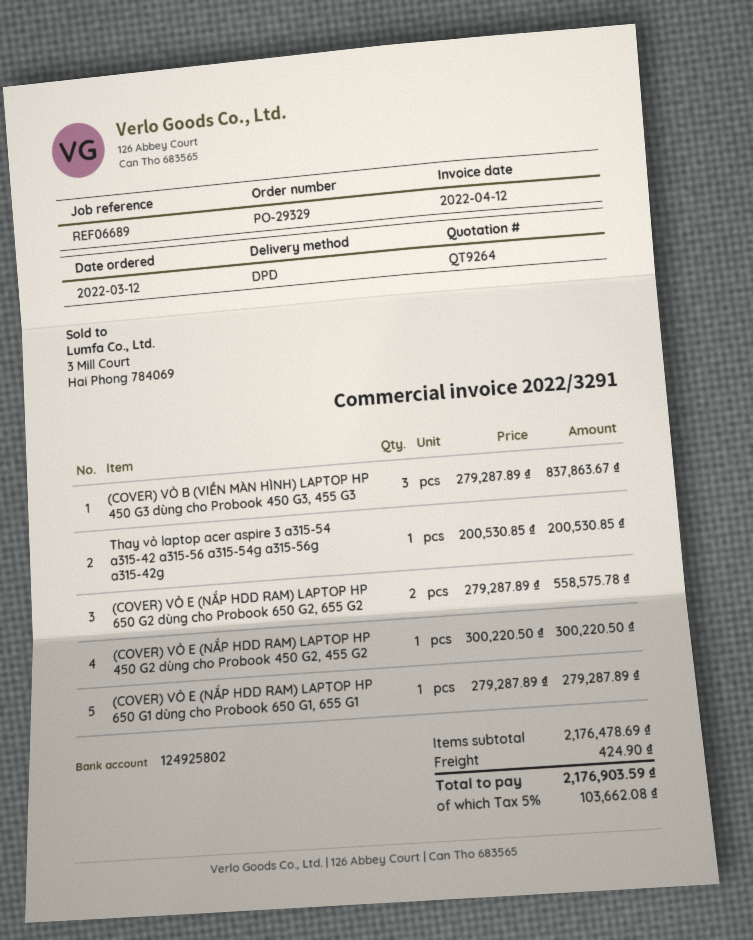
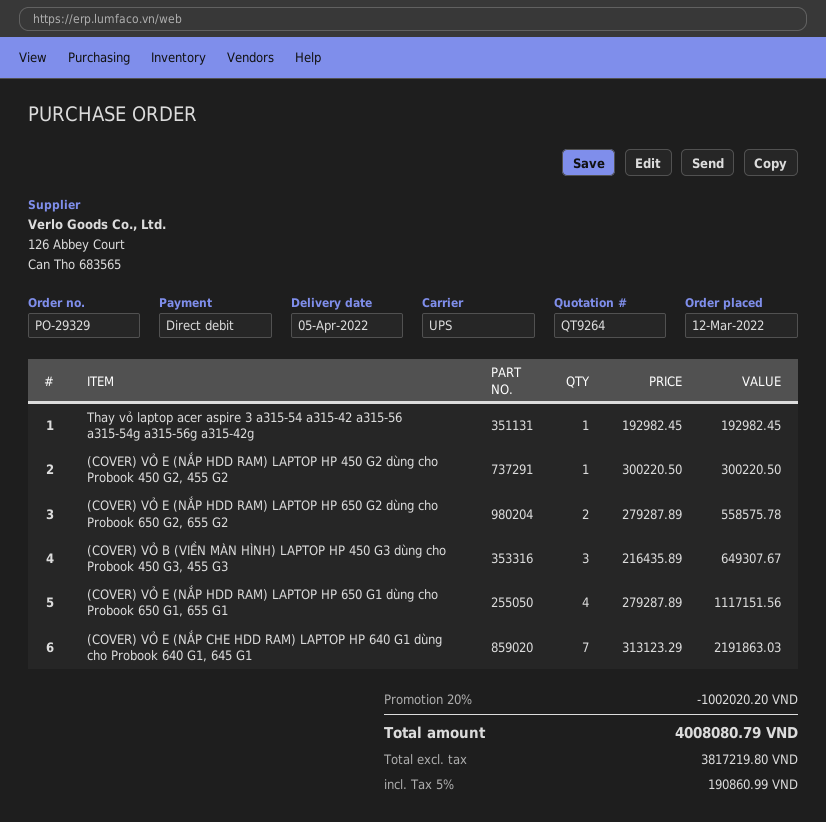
shipping method: DPD -> UPS
(COVER) VỎ B (VIỀN MÀN HÌNH) LAPTOP HP 450 G3 dùng cho Probook 450 G3, 455 G3: 3 x 279287.89 = 837863.67 -> 3 x 216435.89 = 649307.67
Thay vỏ laptop acer aspire 3 a315-54 a315-42 a315-56 a315-54g a315-56g a315-42g: 1 x 200530.85 = 200530.85 -> 1 x 192982.45 = 192982.45
(COVER) VỎ E (NẮP HDD RAM) LAPTOP HP 650 G1 dùng cho Probook 650 G1, 655 G1: 1 x 279287.89 = 279287.89 -> 4 x 279287.89 = 1117151.56
(COVER) VỎ E (NẮP CHE HDD RAM) LAPTOP HP 640 G1 dùng cho Probook 640 G1, 645 G1: none -> 7 x 313123.29 = 2191863.03
discount: none -> 20% = 1002020.20
shipping: 424.90 -> none
tax: 5% = 103662.08 -> 5% = 190860.99
total: 2176903.59 -> 4008080.79

